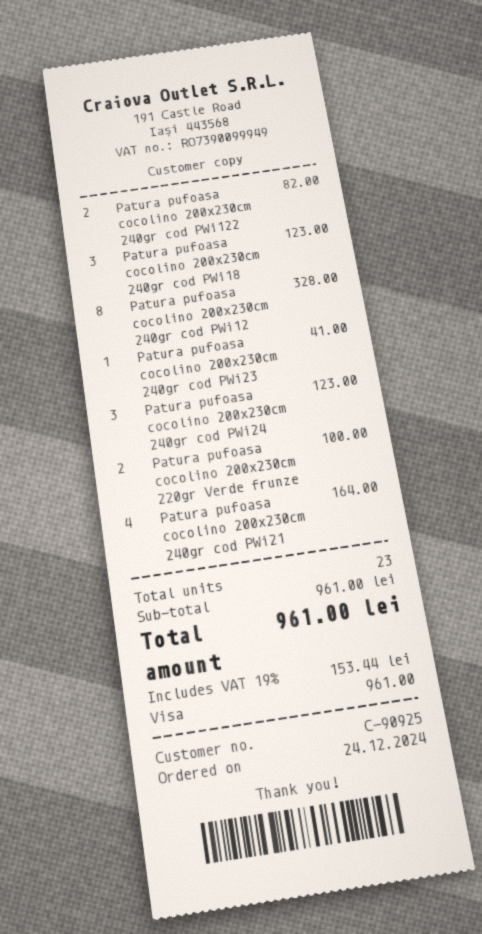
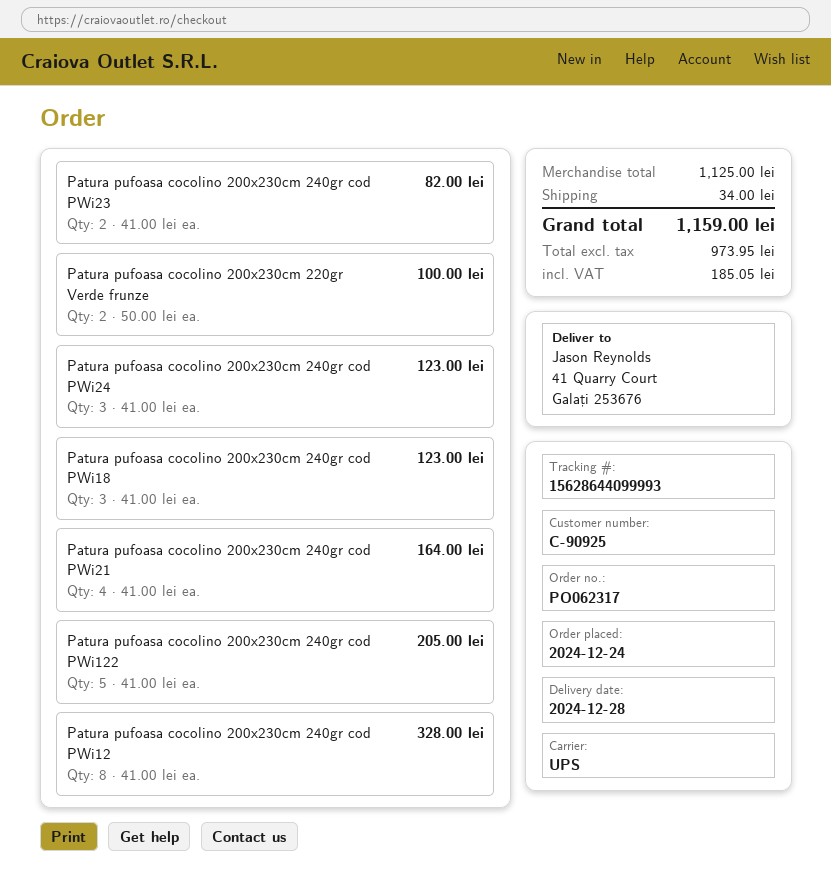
Patura pufoasa cocolino 200x230cm 240gr cod PWi122: 2 for 82.00 -> 5 for 205.00
Patura pufoasa cocolino 200x230cm 240gr cod PWi23: 1 for 41.00 -> 2 for 82.00
subtotal: 961.00 -> 1125.00
shipping: none -> 34.00
tax: 153.44 -> 185.05
total: 961.00 -> 1159.00

